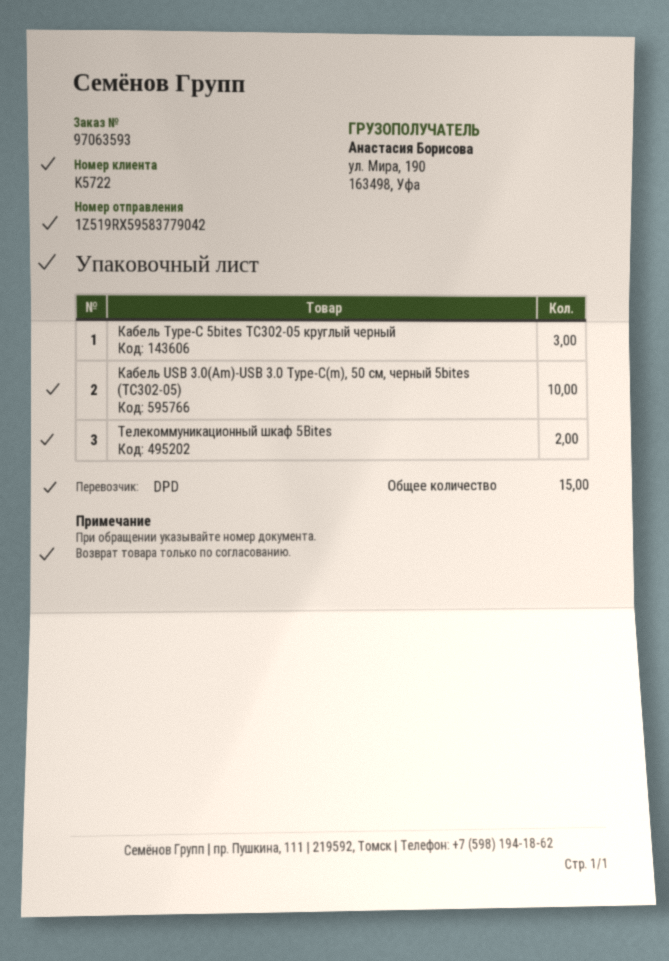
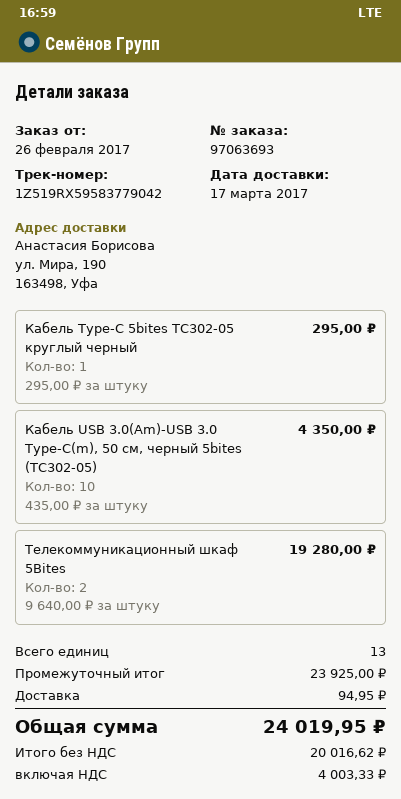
order number: 97063593 -> 97063693
Кабель Type-C 5bites TC302-05 круглый черный: 3 -> 1
total quantity: 15 -> 13

